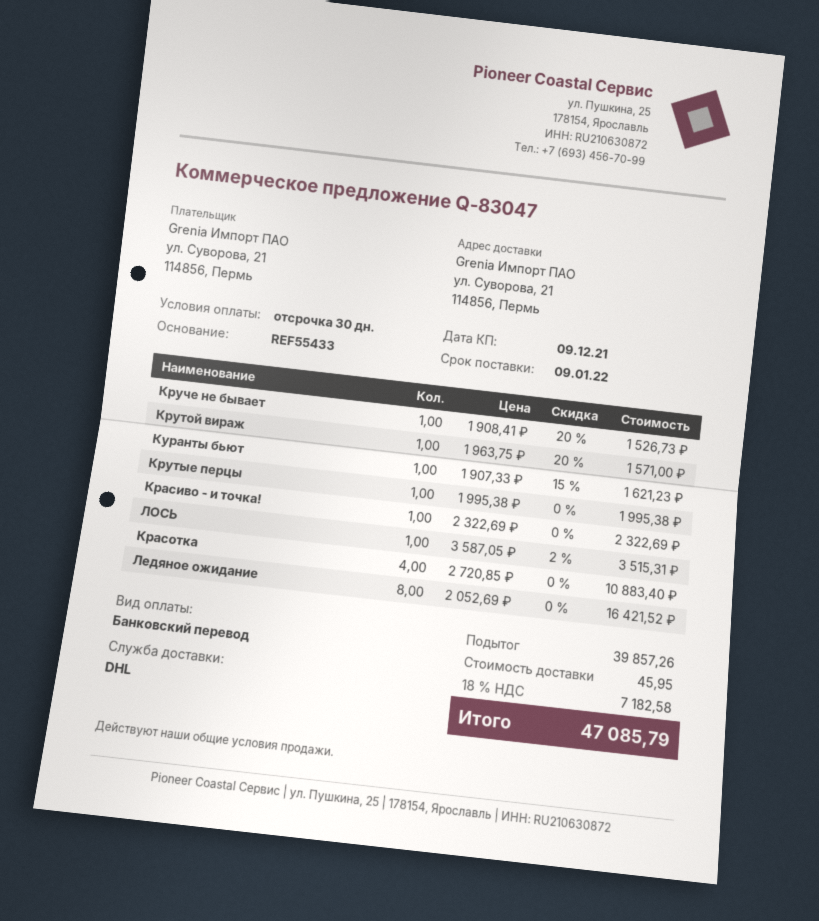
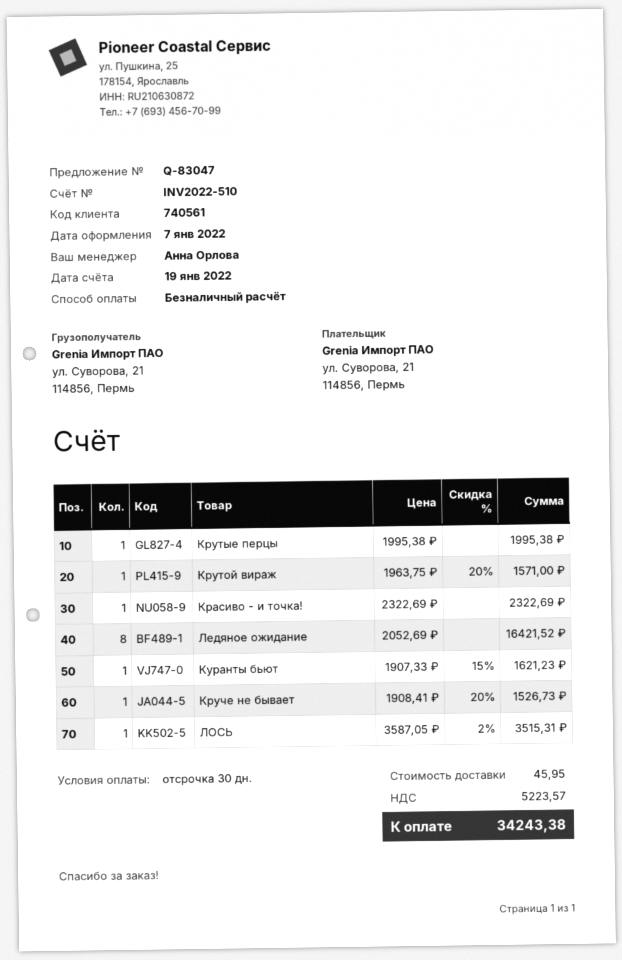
Красотка: 4 x 2720.85 = 10883.40 -> none
tax: 7182.58 -> 5223.57
total: 47085.79 -> 34243.38

